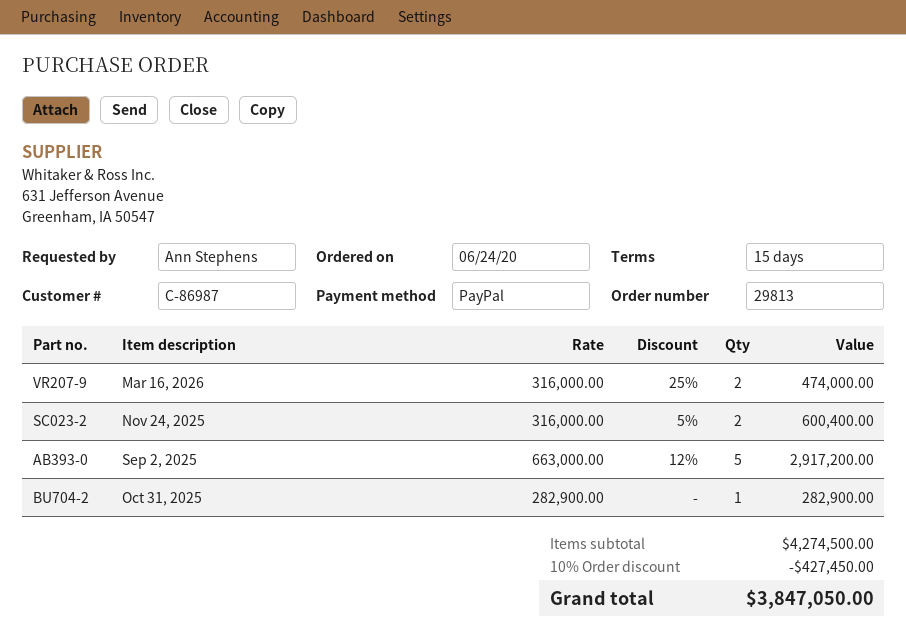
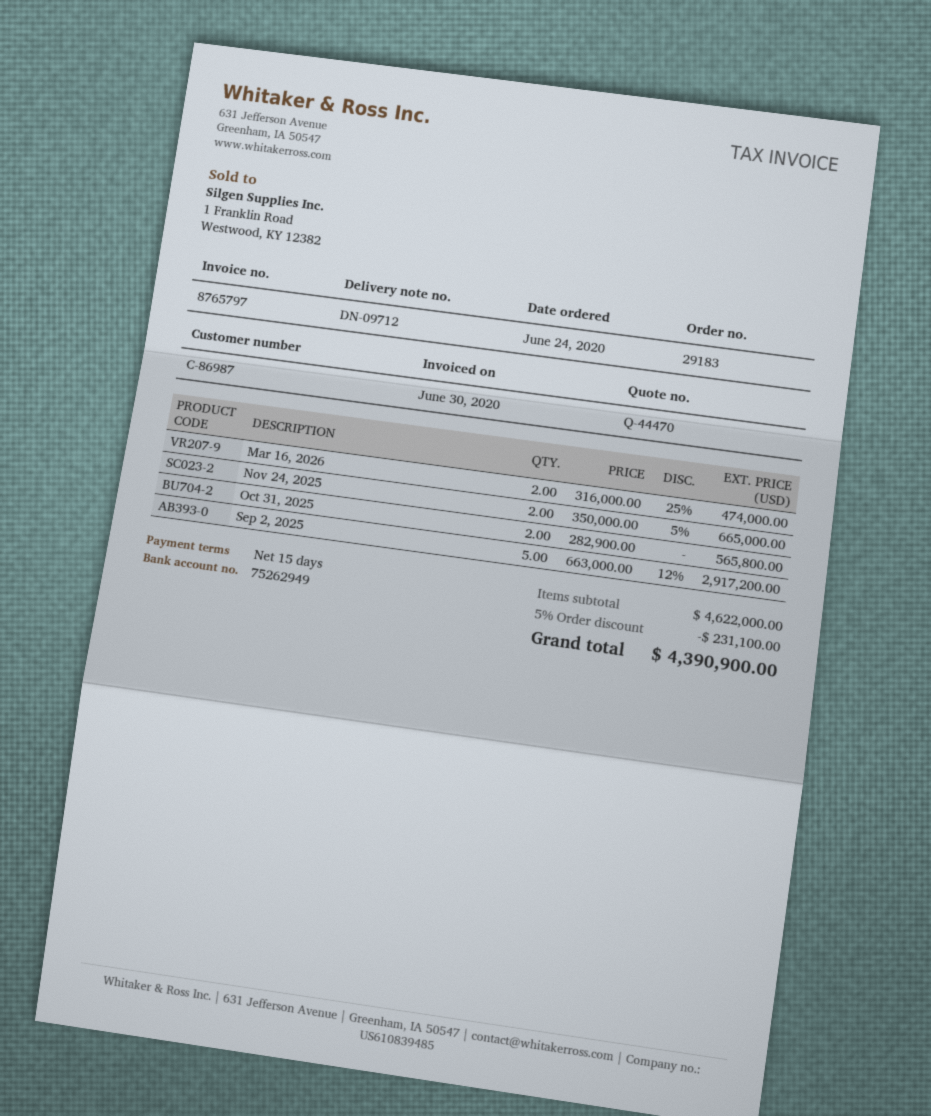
order number: 29813 -> 29183
Nov 24, 2025: 2 x 316000.00 - 5% = 600400.00 -> 2 x 350000.00 - 5% = 665000.00
Oct 31, 2025: 1 x 282900.00 = 282900.00 -> 2 x 282900.00 = 565800.00
subtotal: 4274500.00 -> 4622000.00
discount: 10% = 427450.00 -> 5% = 231100.00
total: 3847050.00 -> 4390900.00

